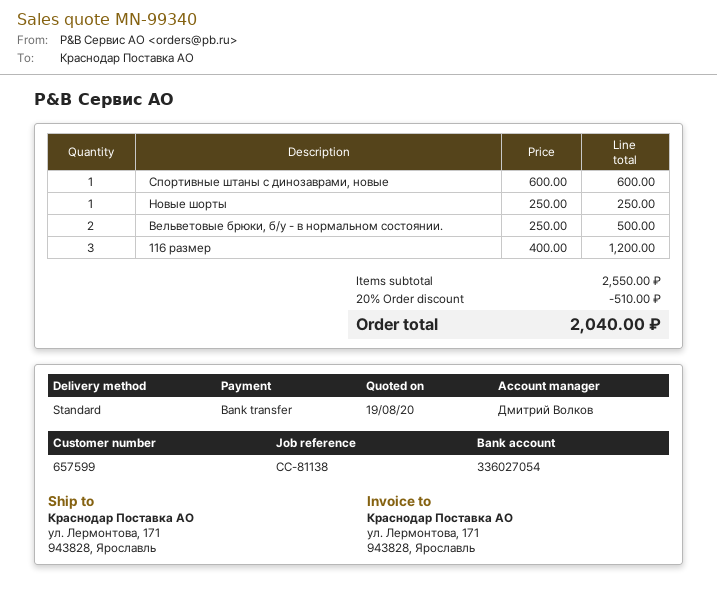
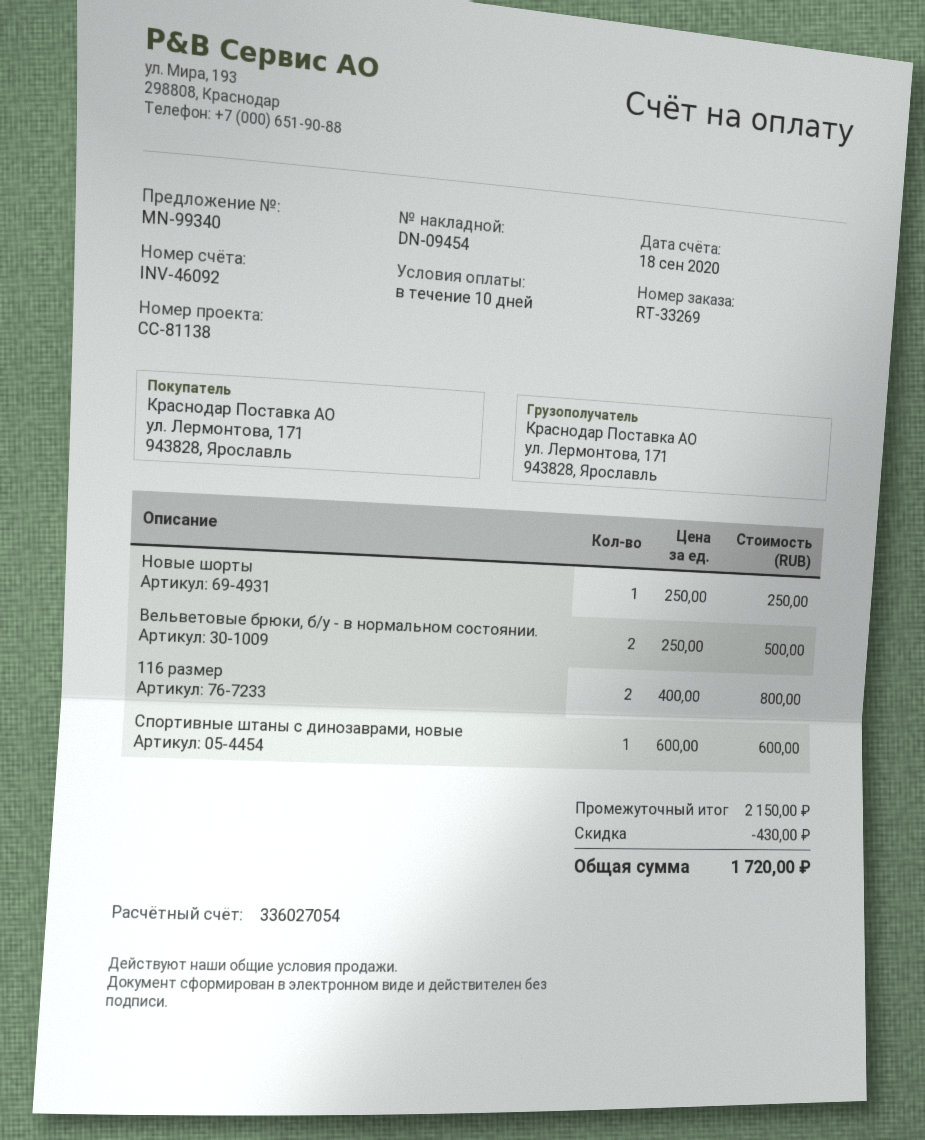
116 размер: 3 x 400.00 = 1200.00 -> 2 x 400.00 = 800.00
subtotal: 2550.00 -> 2150.00
discount: 510.00 -> 430.00
total: 2040.00 -> 1720.00

